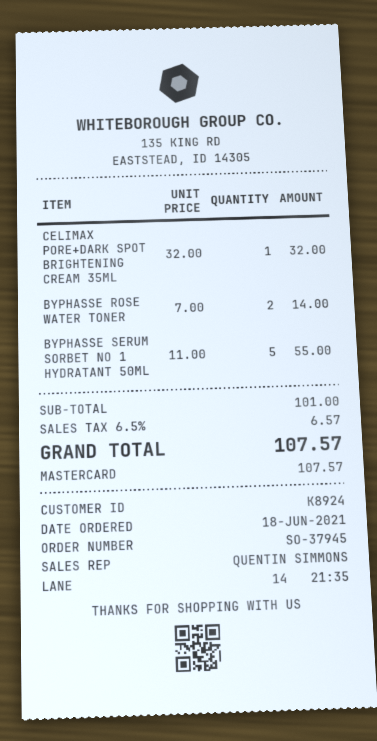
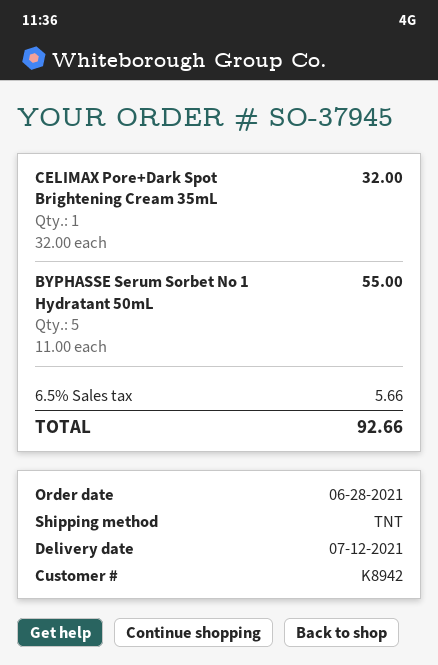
order date: 2021-06-18 -> 2021-06-28
customer number: K8924 -> K8942
BYPHASSE ROSE WATER TONER: 2 x 7.00 = 14.00 -> none
tax: 6.5% = 6.57 -> 6.5% = 5.66
total: 107.57 -> 92.66

